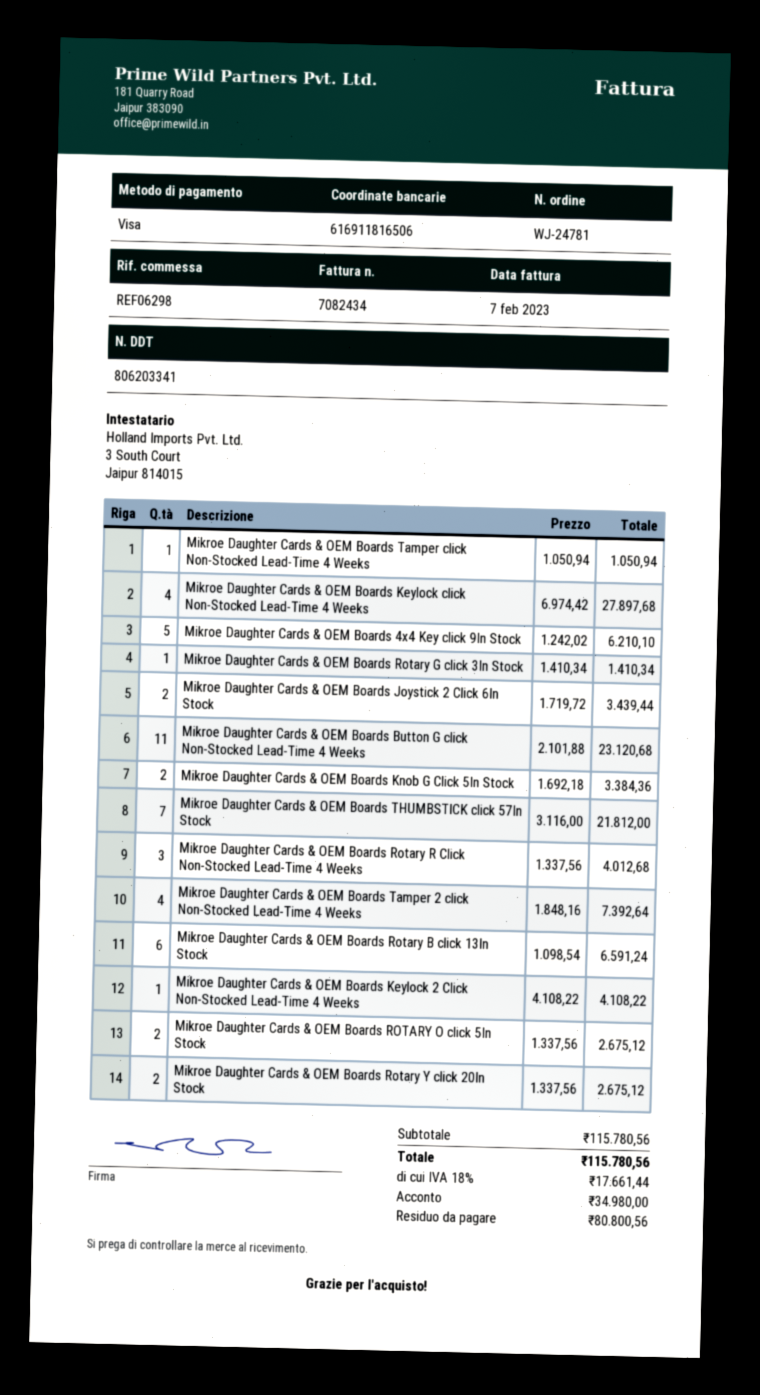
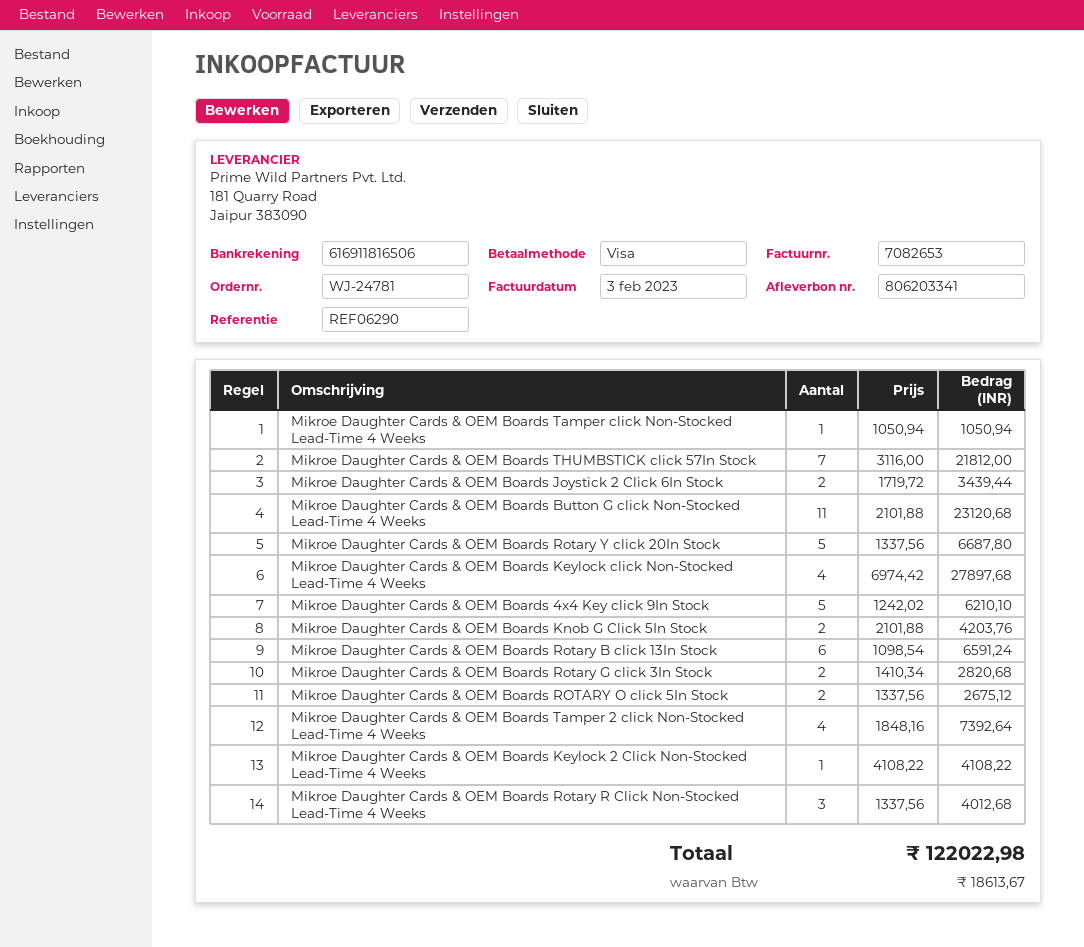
invoice number: 7082434 -> 7082653
invoice date: 2023-02-07 -> 2023-02-03
reference: REF06298 -> REF06290
Mikroe Daughter Cards & OEM Boards Rotary G click 3In Stock: 1 x 1410.34 = 1410.34 -> 2 x 1410.34 = 2820.68
Mikroe Daughter Cards & OEM Boards Knob G Click 5In Stock: 2 x 1692.18 = 3384.36 -> 2 x 2101.88 = 4203.76
Mikroe Daughter Cards & OEM Boards Rotary Y click 20In Stock: 2 x 1337.56 = 2675.12 -> 5 x 1337.56 = 6687.80
tax: 17661.44 -> 18613.67
total: 115780.56 -> 122022.98

